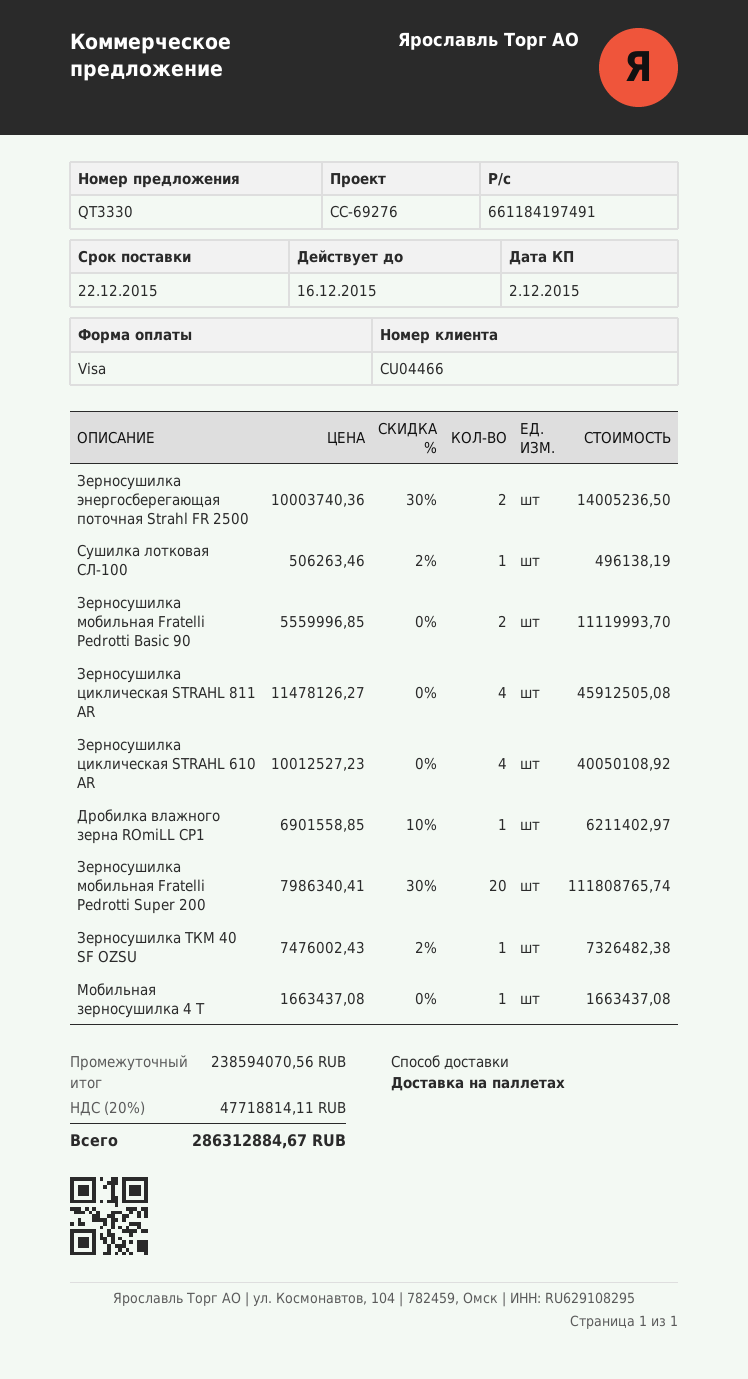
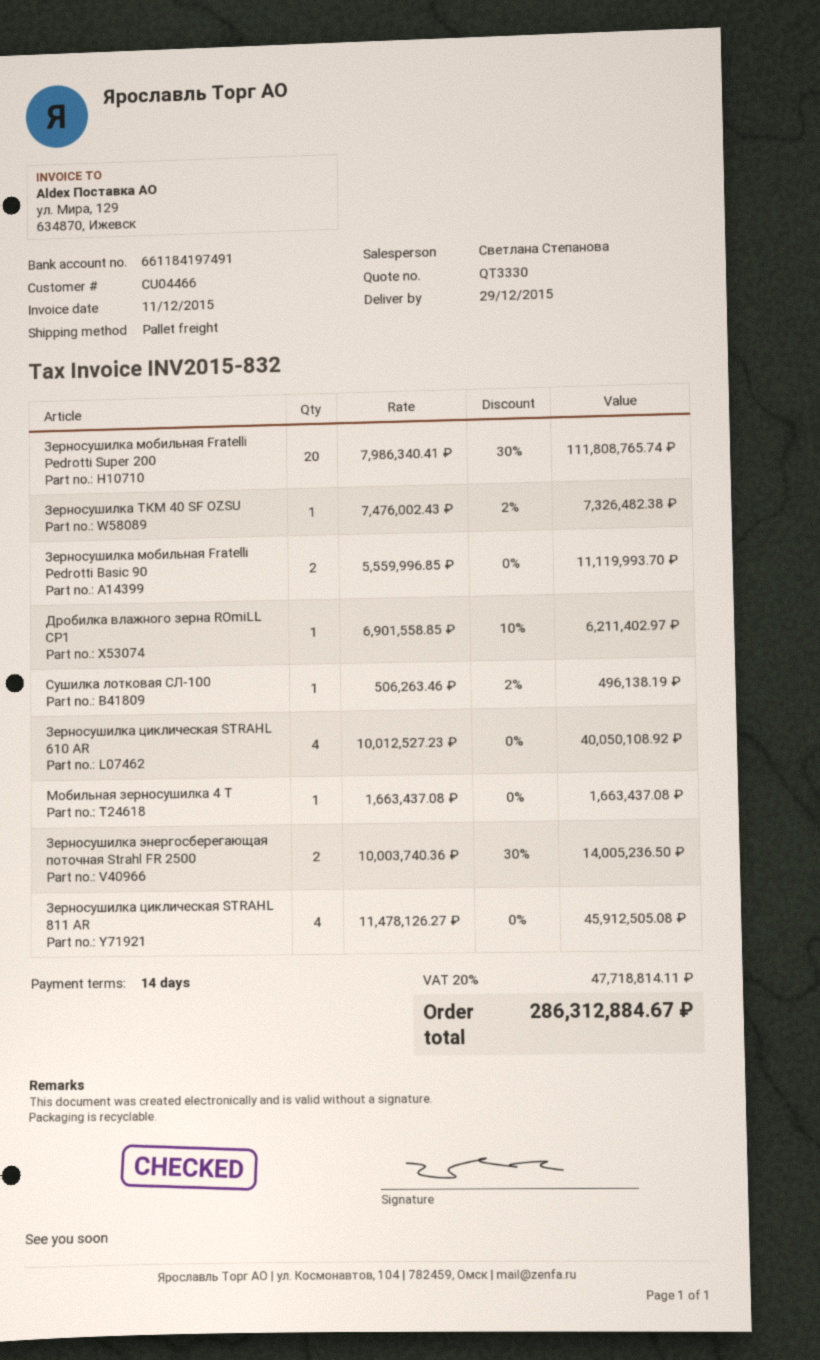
delivery date: 2015-12-22 -> 2015-12-29

